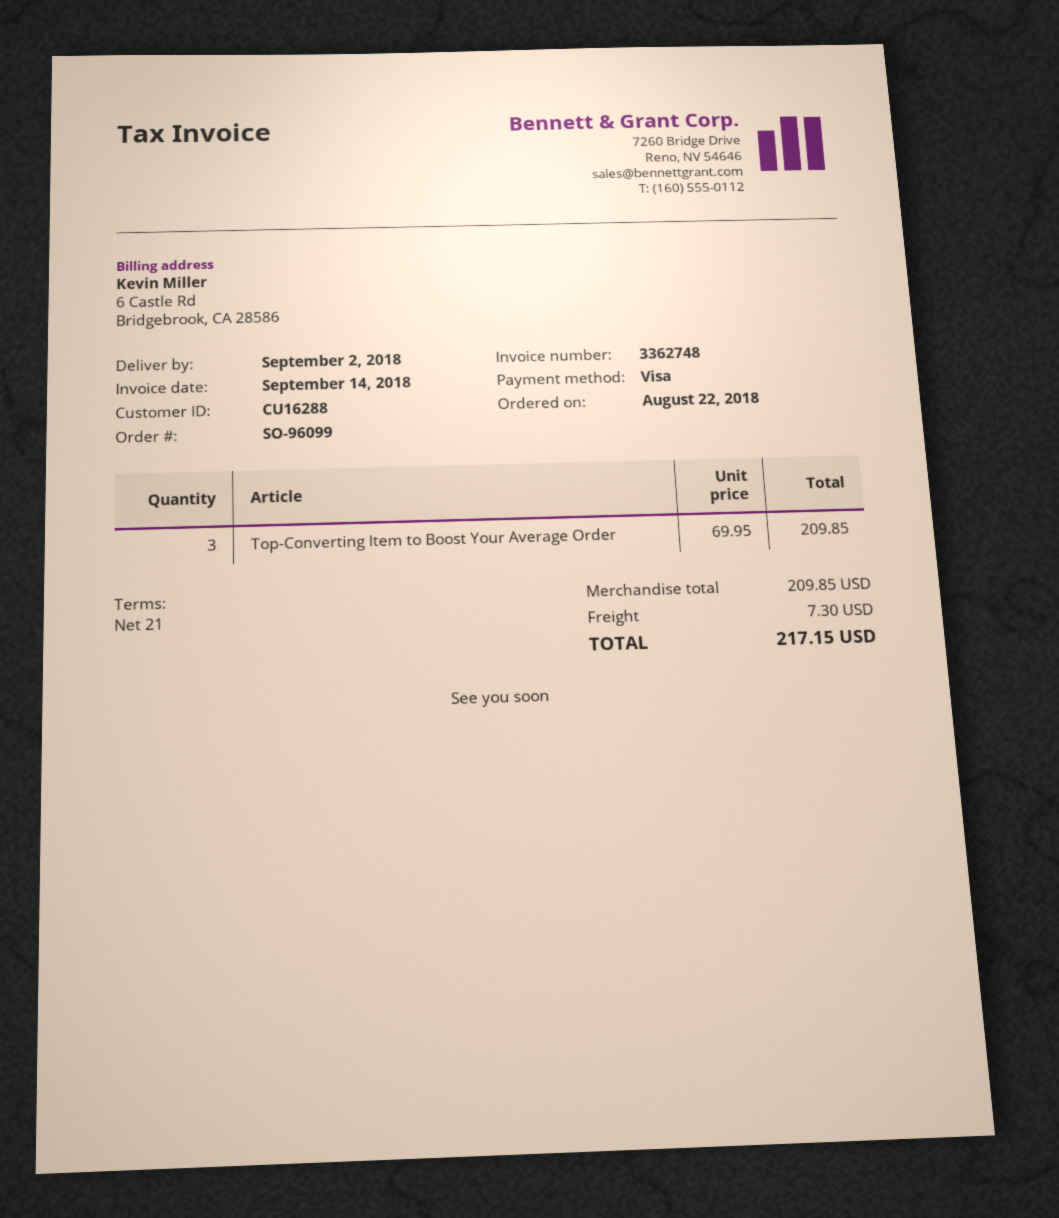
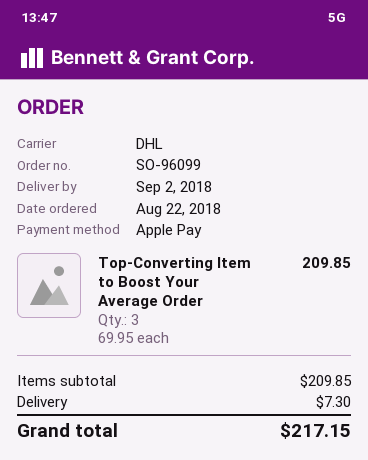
payment method: Visa -> Apple Pay

